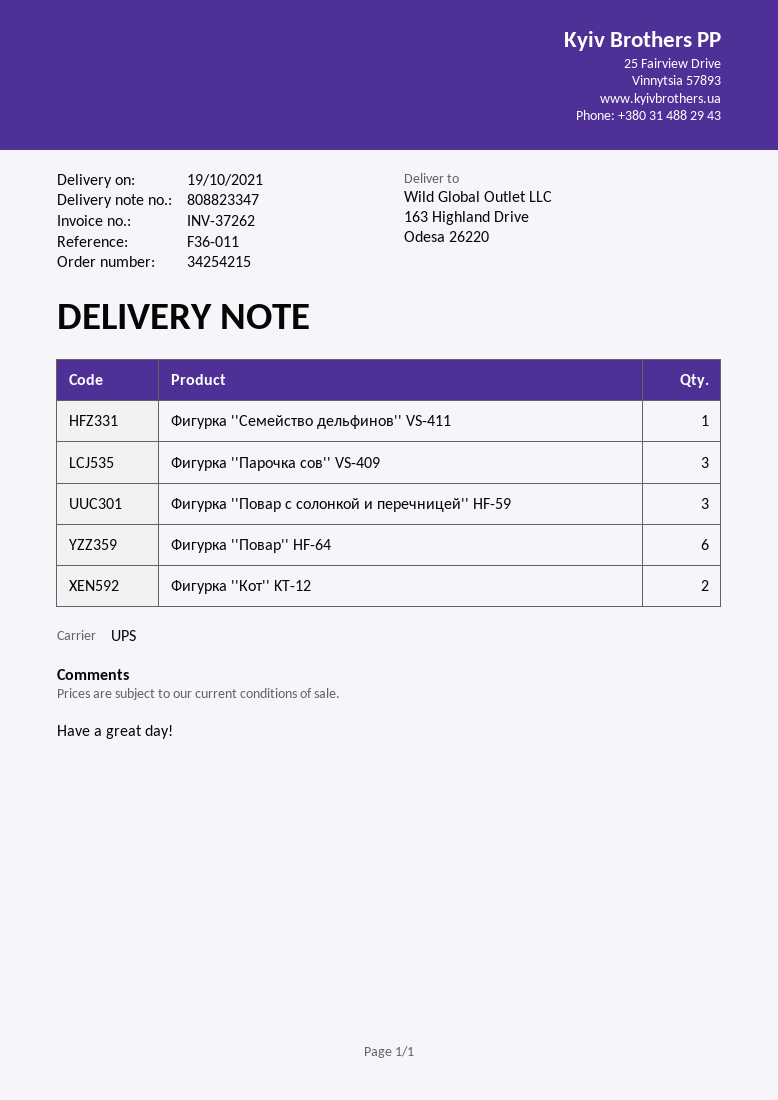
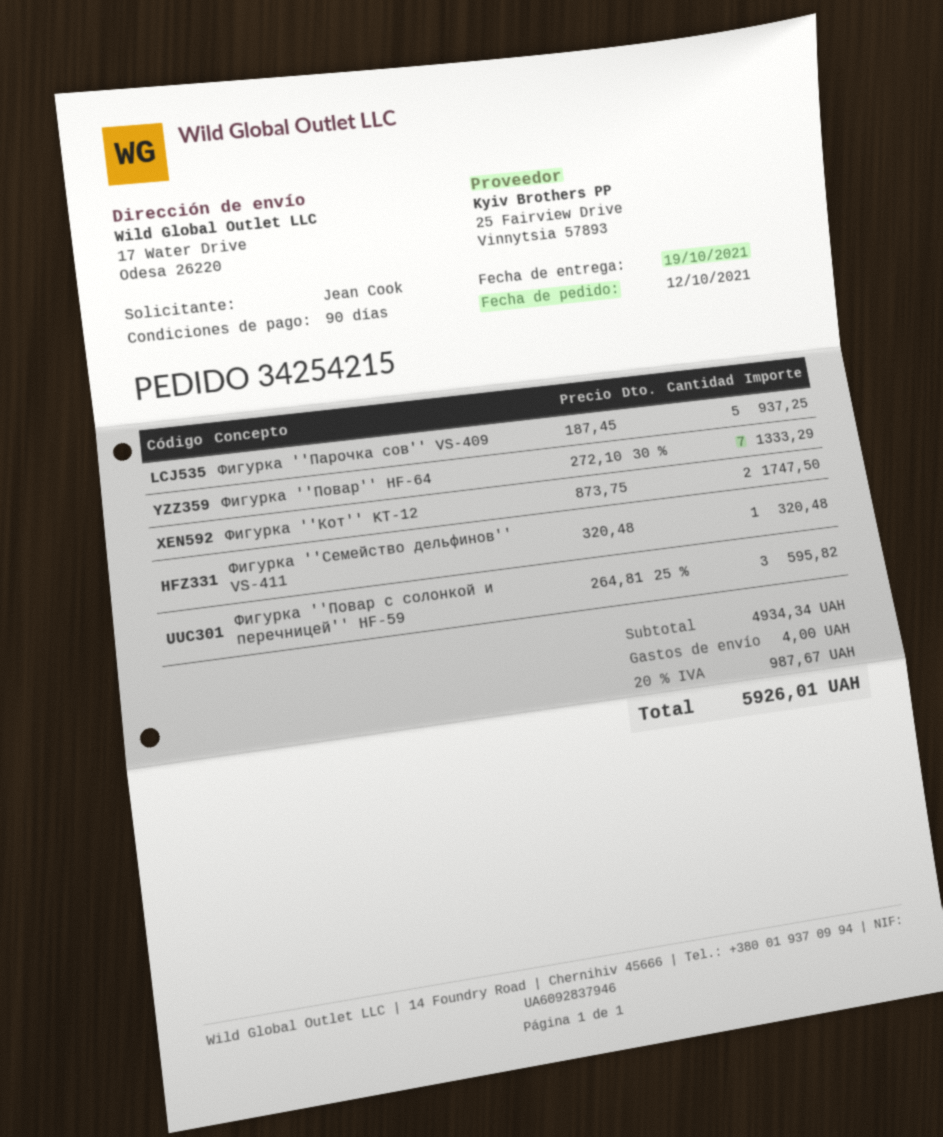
ship to: 163 Highland Drive, Odesa 26220 -> 17 Water Drive, Odesa 26220
Фигурка ''Парочка сов'' VS-409: 3 -> 5
Фигурка ''Повар'' HF-64: 6 -> 7

